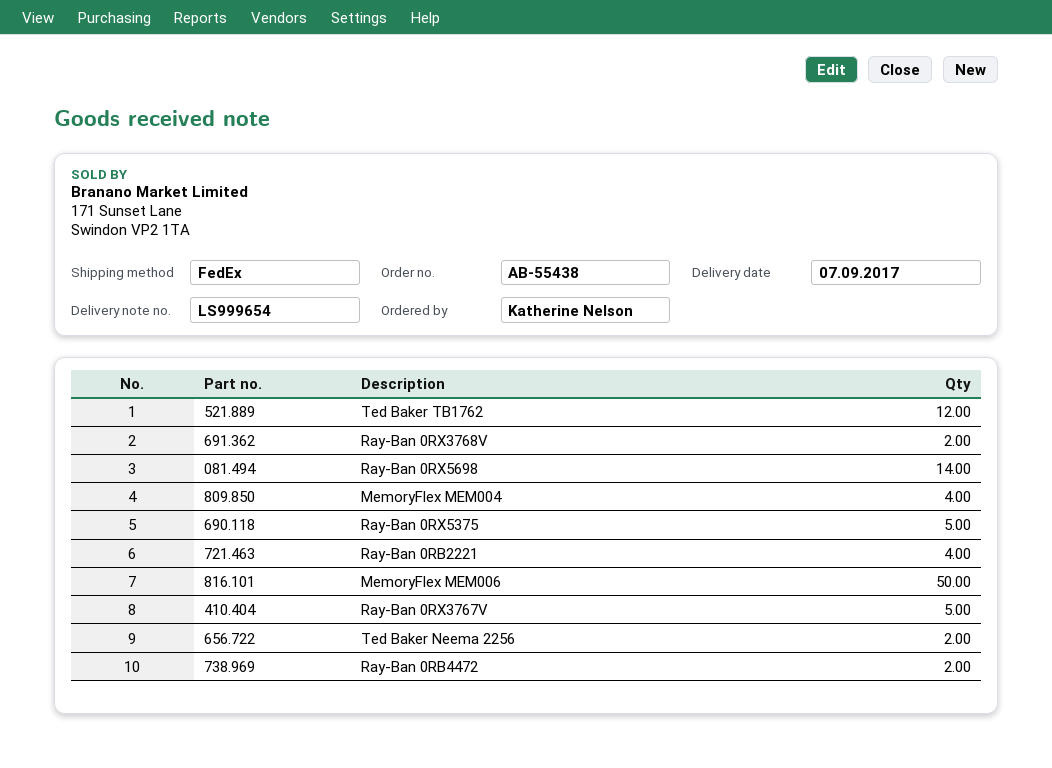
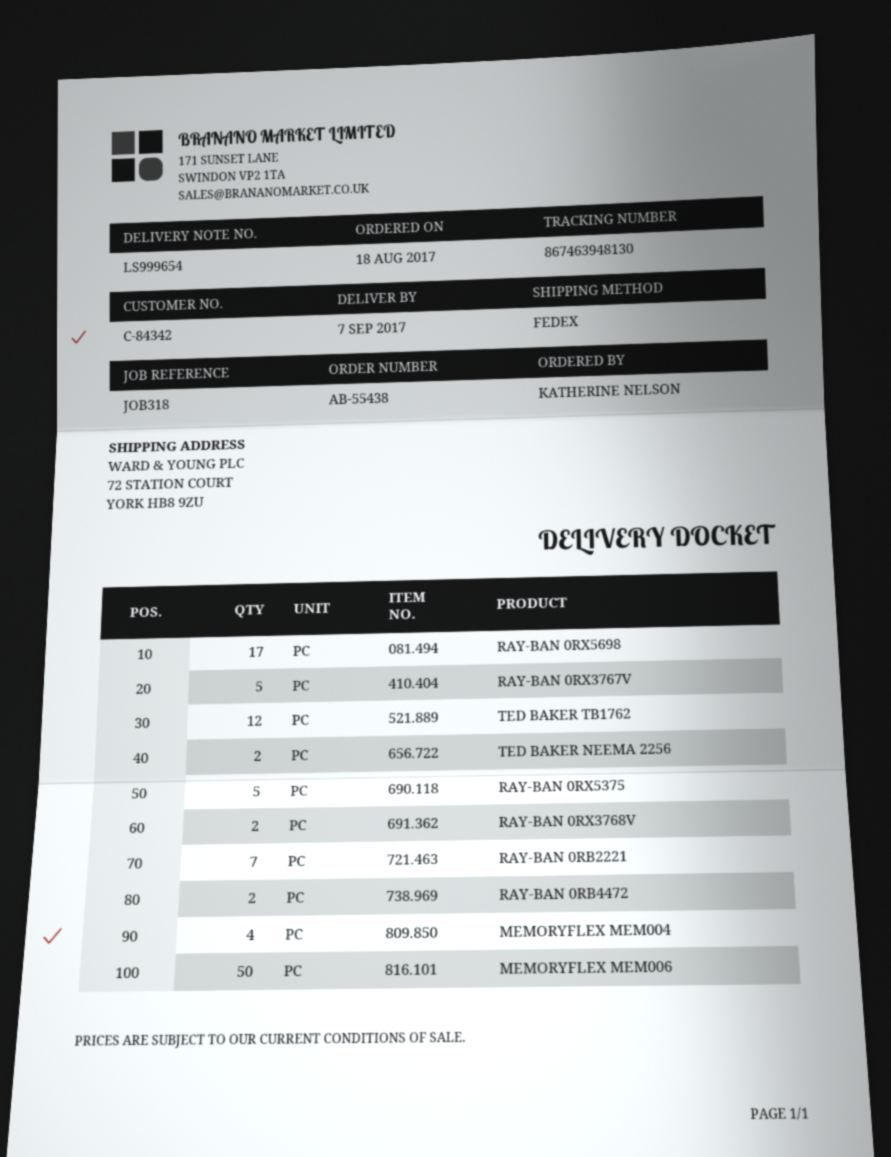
Ray-Ban 0RX5698: 14 -> 17
Ray-Ban 0RB2221: 4 -> 7

